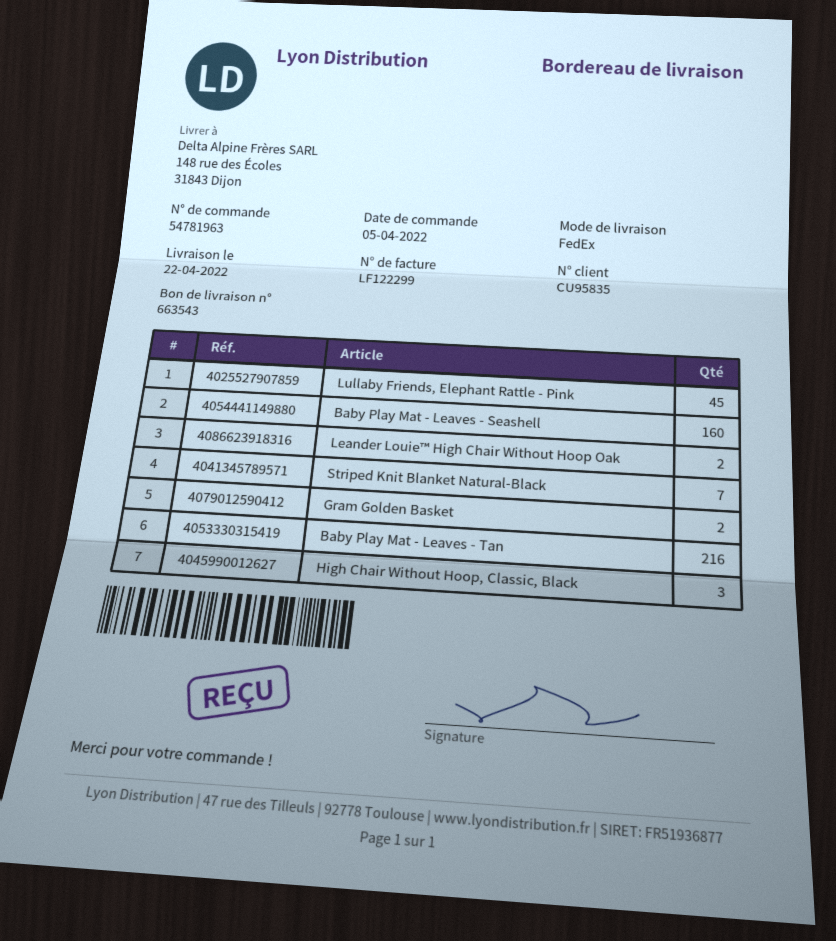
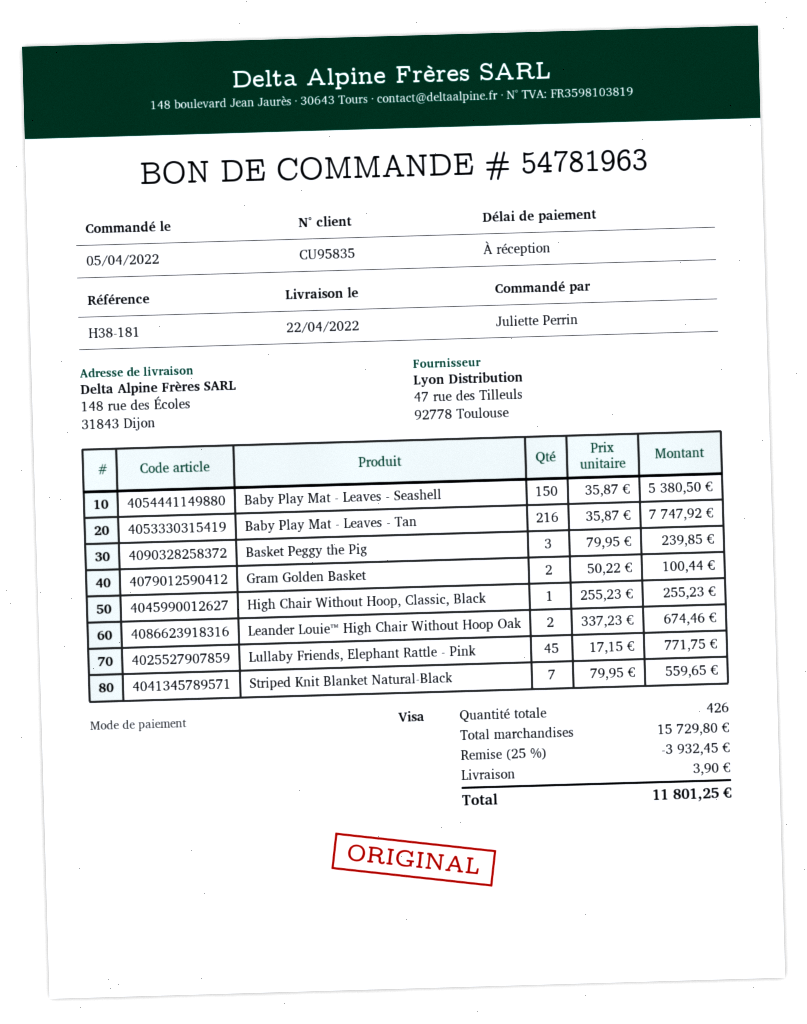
Baby Play Mat - Leaves - Seashell: 160 -> 150
High Chair Without Hoop, Classic, Black: 3 -> 1
Basket Peggy the Pig: none -> 3

